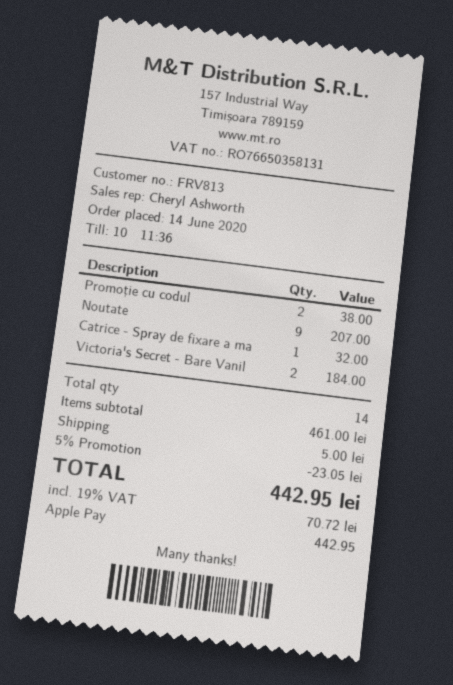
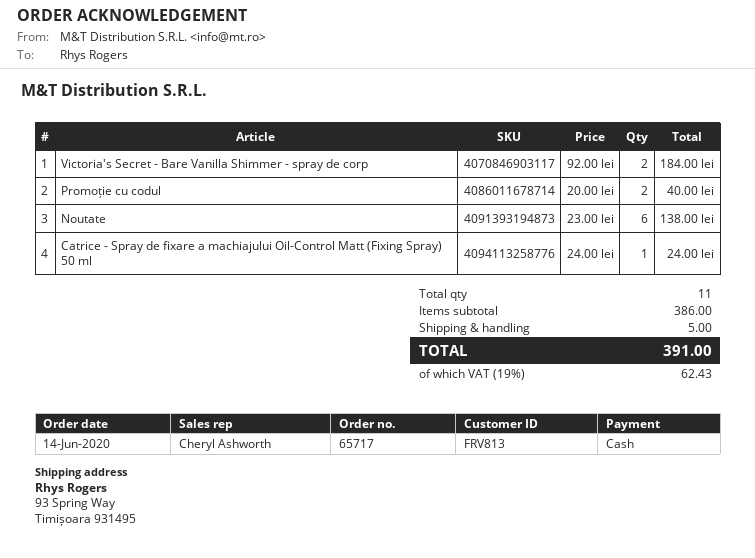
payment method: Apple Pay -> cash
Promoție cu codul: 2 for 38.00 -> 2 for 40.00
Noutate: 9 for 207.00 -> 6 for 138.00
Catrice - Spray de fixare a ma: 1 for 32.00 -> 1 for 24.00
total quantity: 14 -> 11
subtotal: 461.00 -> 386.00
discount: 5% = 23.05 -> none
tax: 19% = 70.72 -> 19% = 62.43
total: 442.95 -> 391.00

